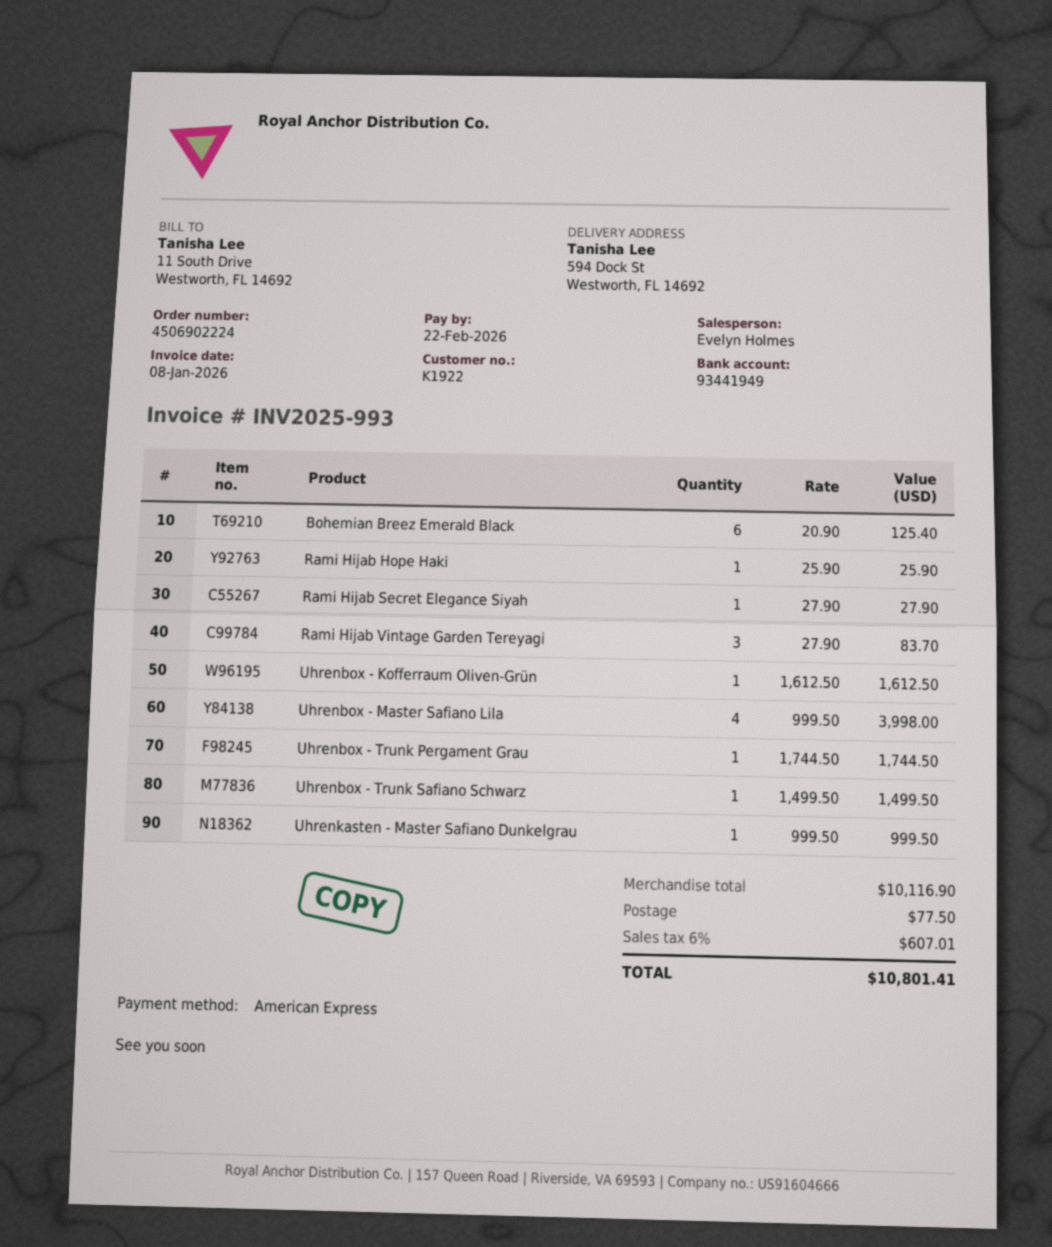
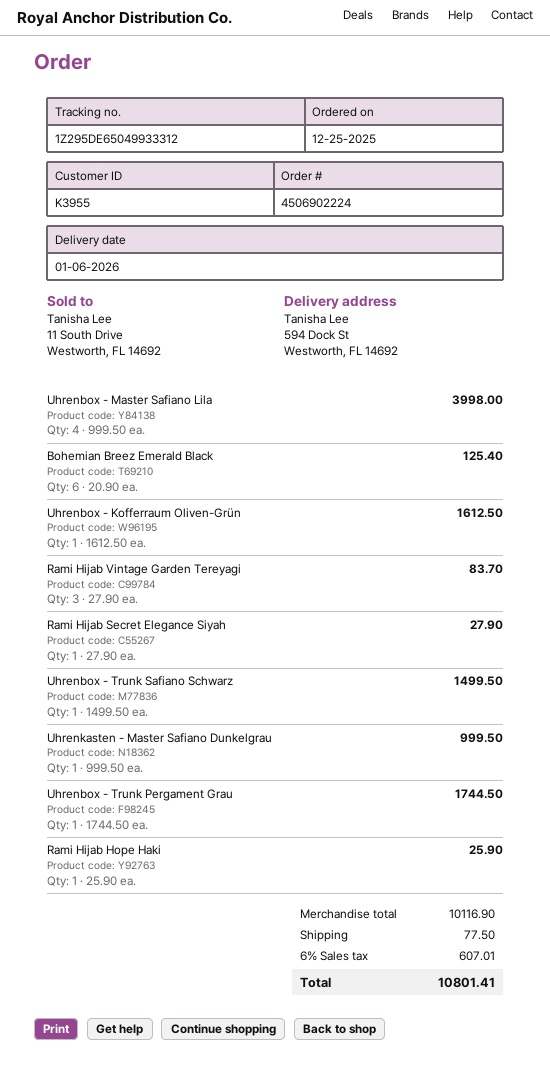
customer number: K1922 -> K3955

